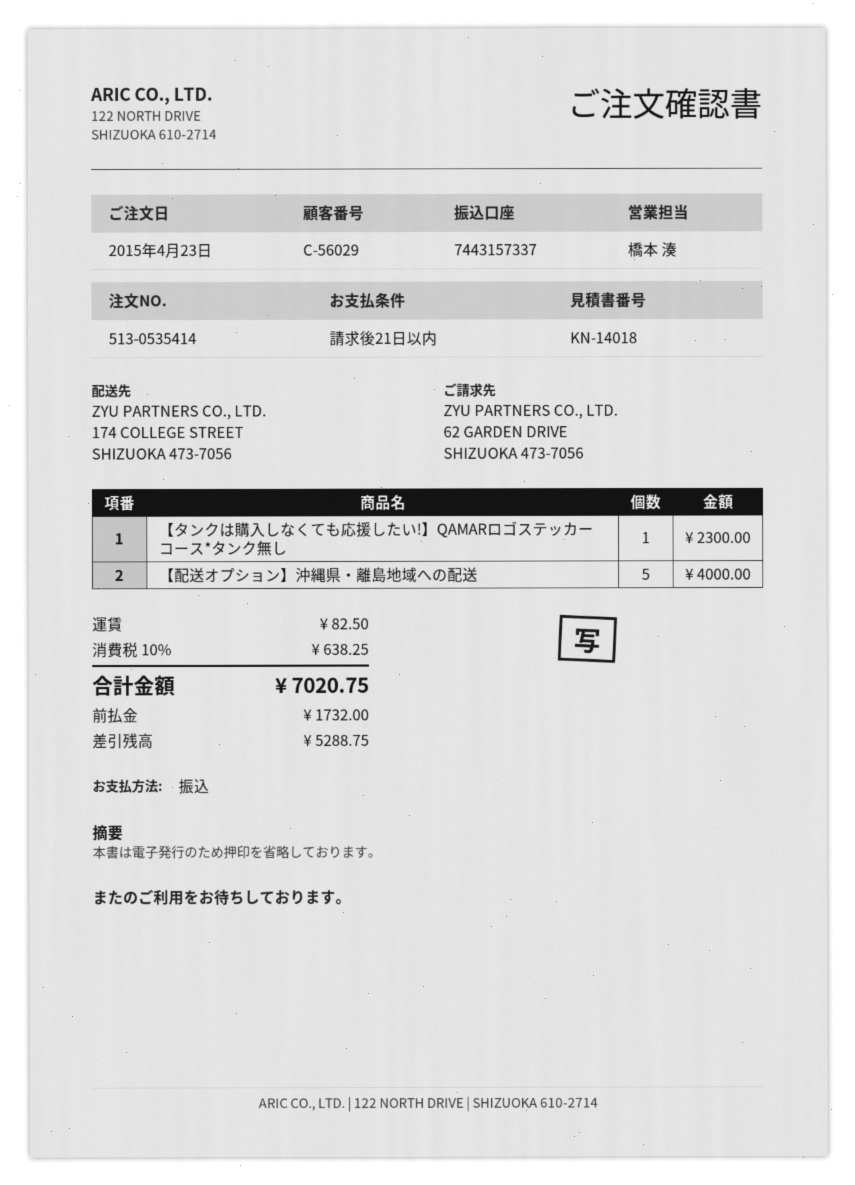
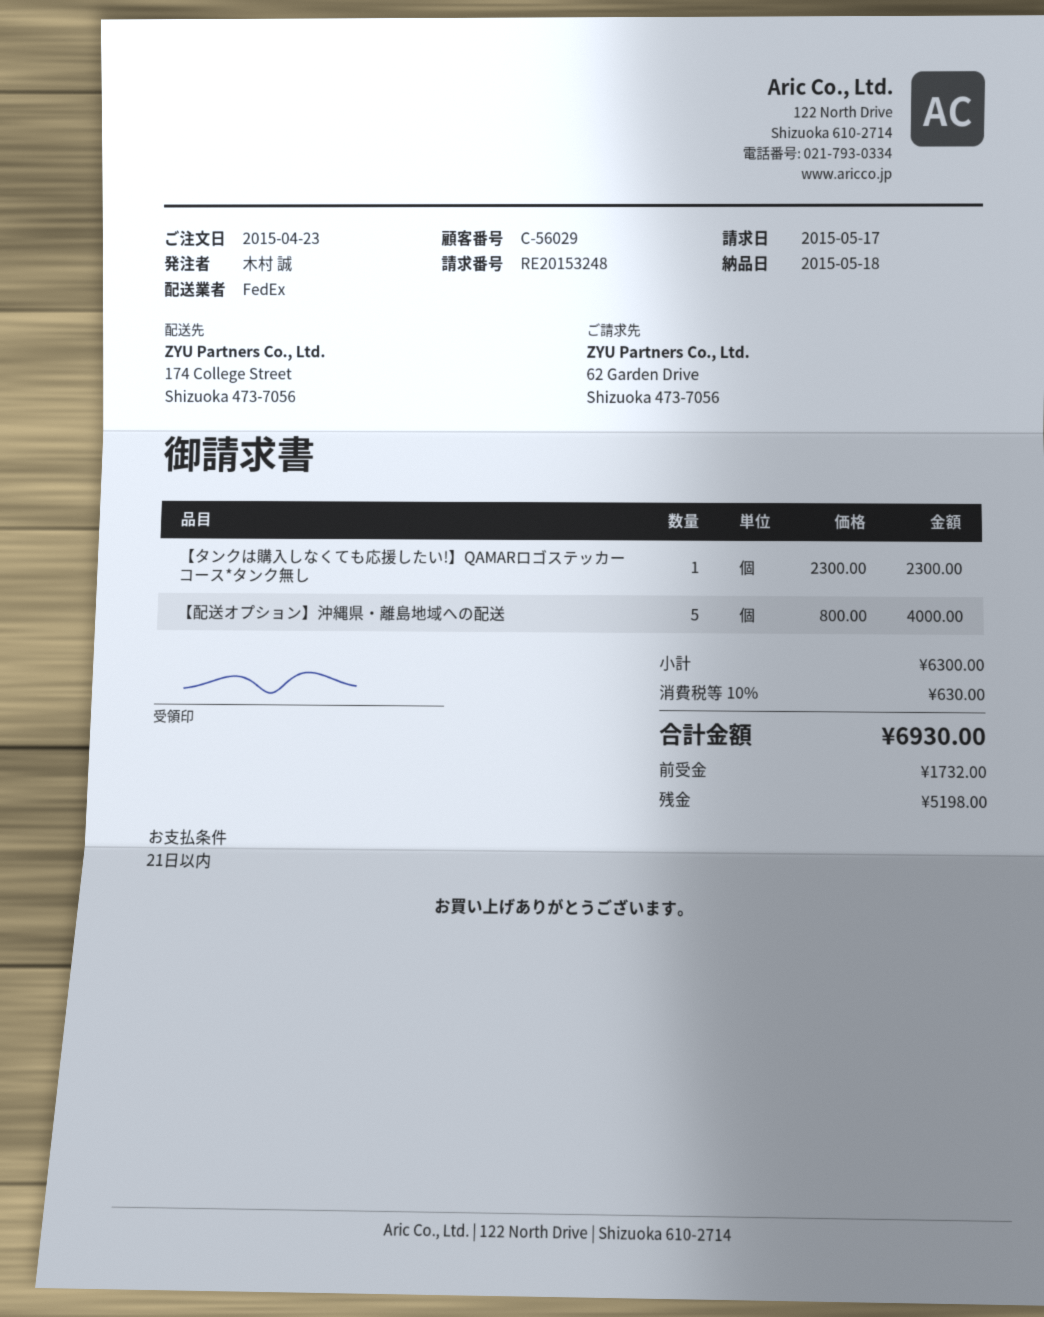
shipping: 82.50 -> none
tax: 10% = 638.25 -> 10% = 630.00
total: 7020.75 -> 6930.00
balance: 5288.75 -> 5198.00

